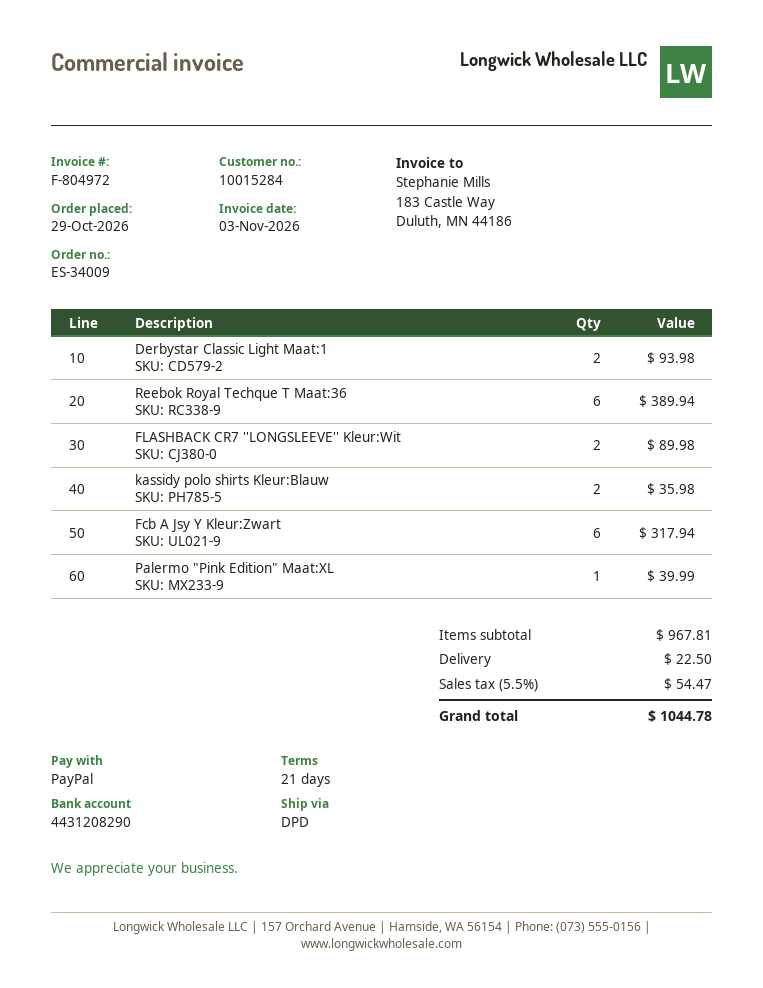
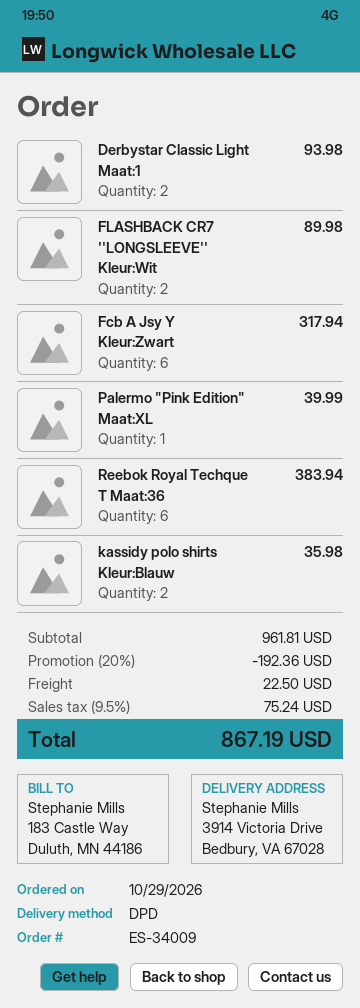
Reebok Royal Techque T Maat:36: 6 for 389.94 -> 6 for 383.94
subtotal: 967.81 -> 961.81
discount: none -> 20% = 192.36
tax: 5.5% = 54.47 -> 9.5% = 75.24
total: 1044.78 -> 867.19

